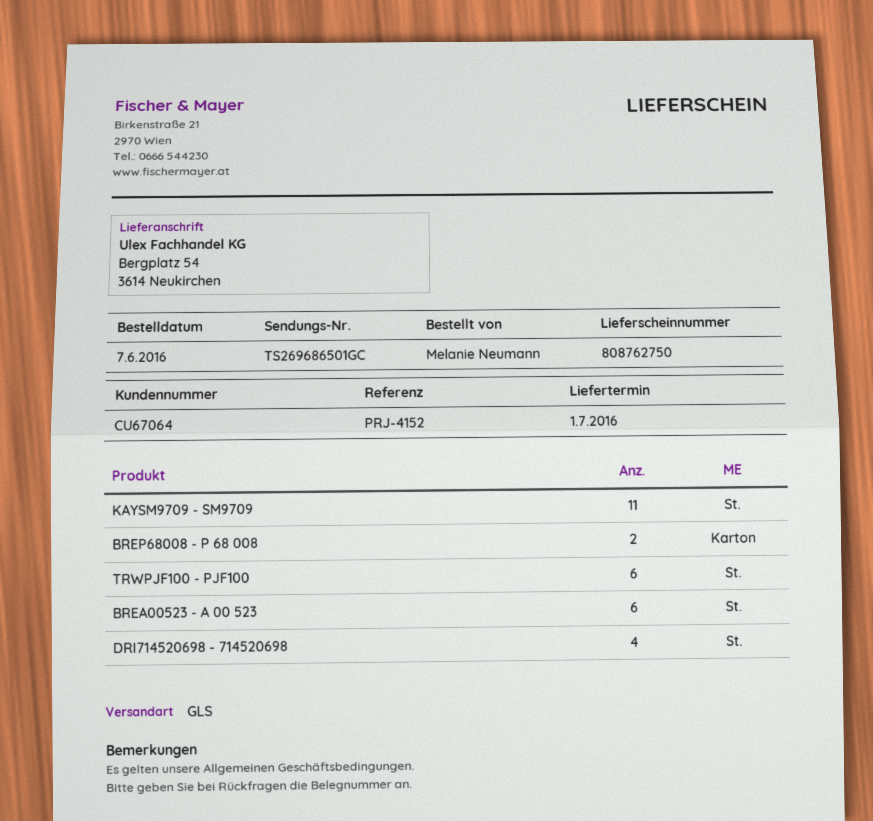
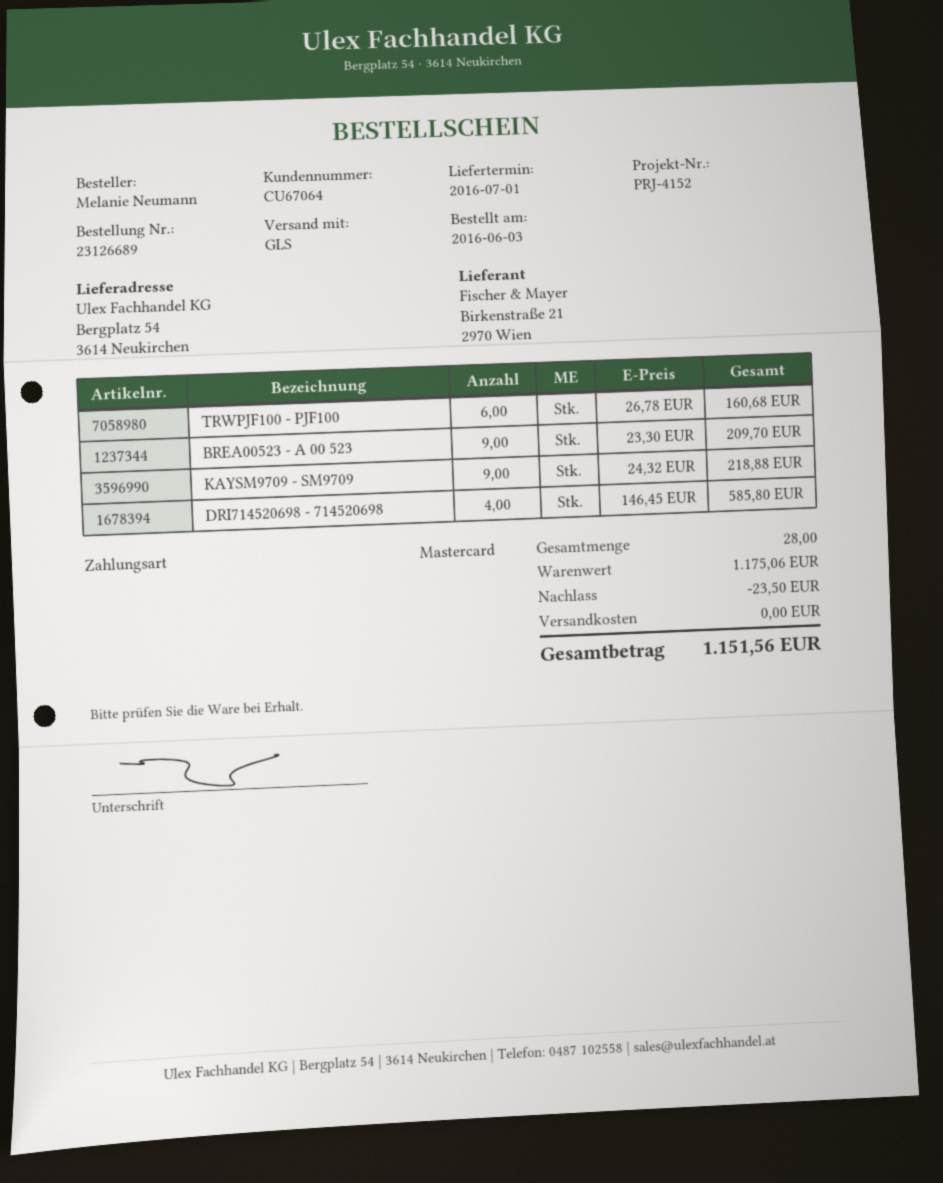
order date: 2016-06-07 -> 2016-06-03
KAYSM9709 - SM9709: 11 -> 9
BREP68008 - P 68 008: 2 -> none
BREA00523 - A 00 523: 6 -> 9

